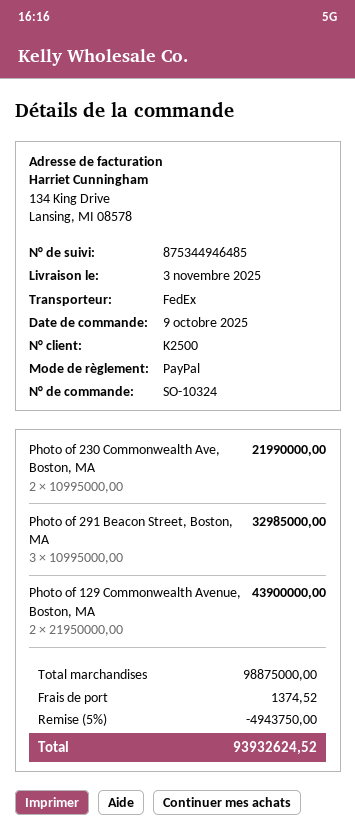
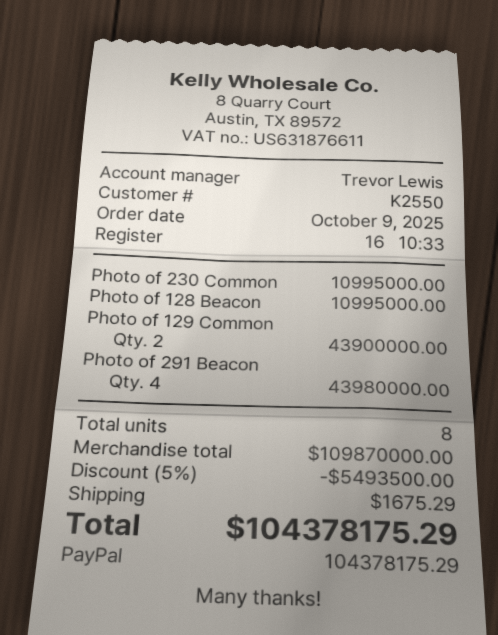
customer number: K2500 -> K2550
Photo of 230 Commonwealth Ave, Boston, MA: 2 for 21990000.00 -> 1 for 10995000.00
Photo of 291 Beacon Street, Boston, MA: 3 for 32985000.00 -> 4 for 43980000.00
Photo of 128 Beacon: none -> 1 for 10995000.00
subtotal: 98875000.00 -> 109870000.00
discount: 5% = 4943750.00 -> 5% = 5493500.00
shipping: 1374.52 -> 1675.29
total: 93932624.52 -> 104378175.29

